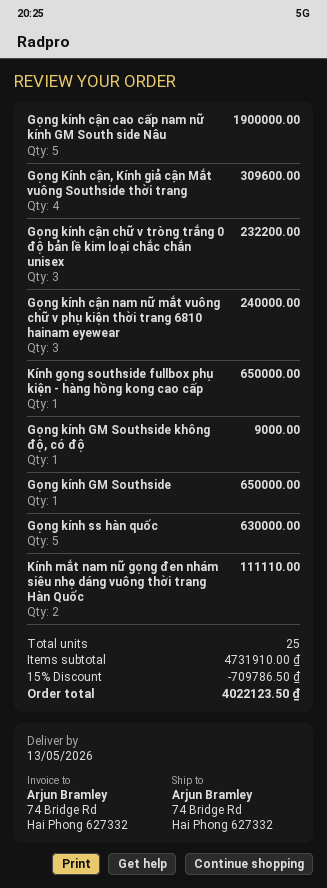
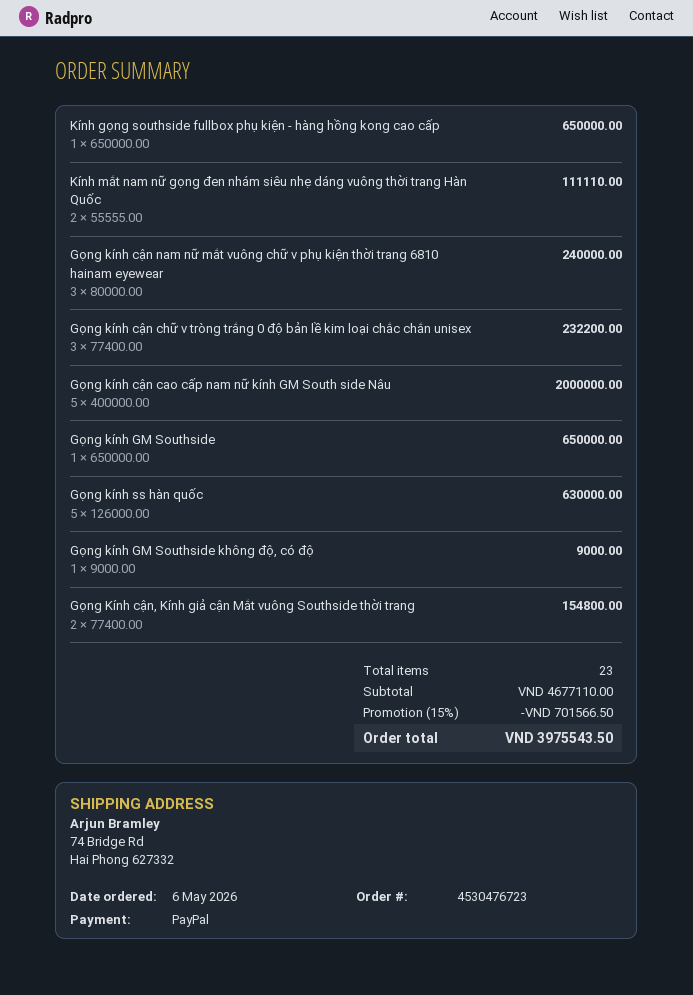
Gọng kính cận cao cấp nam nữ kính GM South side Nâu: 5 for 1900000.00 -> 5 for 2000000.00
Gọng Kính cận, Kính giả cận Mắt vuông Southside thời trang: 4 for 309600.00 -> 2 for 154800.00
total quantity: 25 -> 23
subtotal: 4731910.00 -> 4677110.00
discount: 15% = 709786.50 -> 15% = 701566.50
total: 4022123.50 -> 3975543.50

